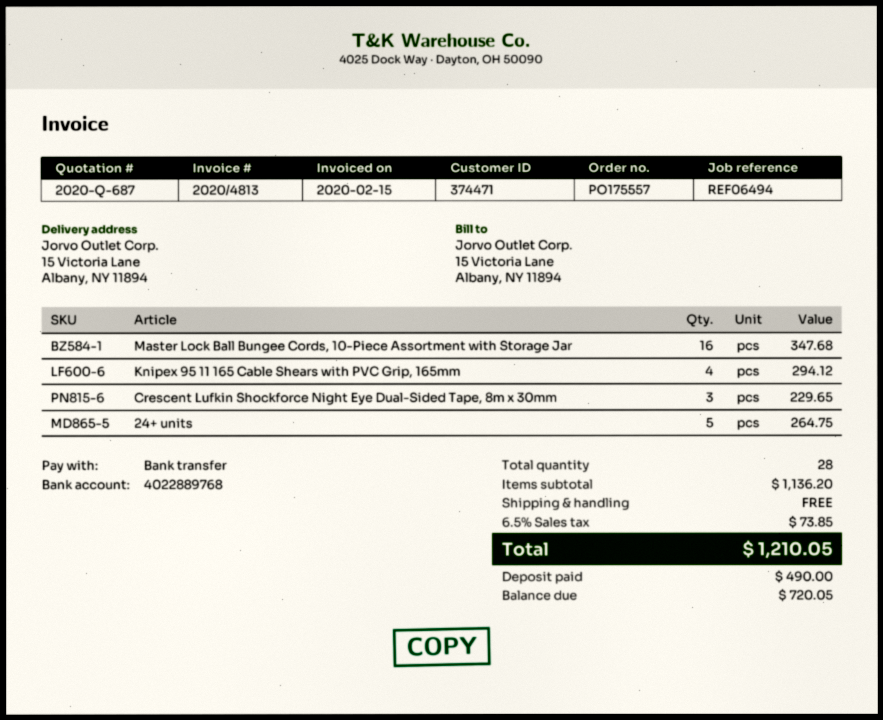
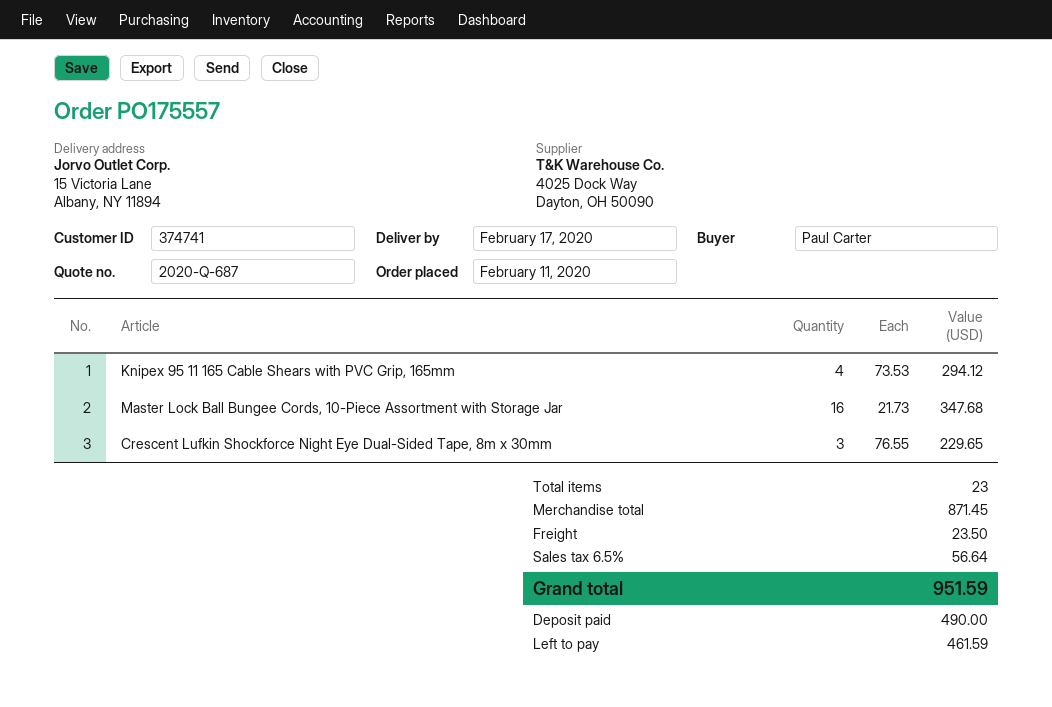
customer number: 374471 -> 374741
24+ units: 5 for 264.75 -> none
total quantity: 28 -> 23
subtotal: 1136.20 -> 871.45
shipping: 0.00 -> 23.50
tax: 6.5% = 73.85 -> 6.5% = 56.64
total: 1210.05 -> 951.59
balance: 720.05 -> 461.59

